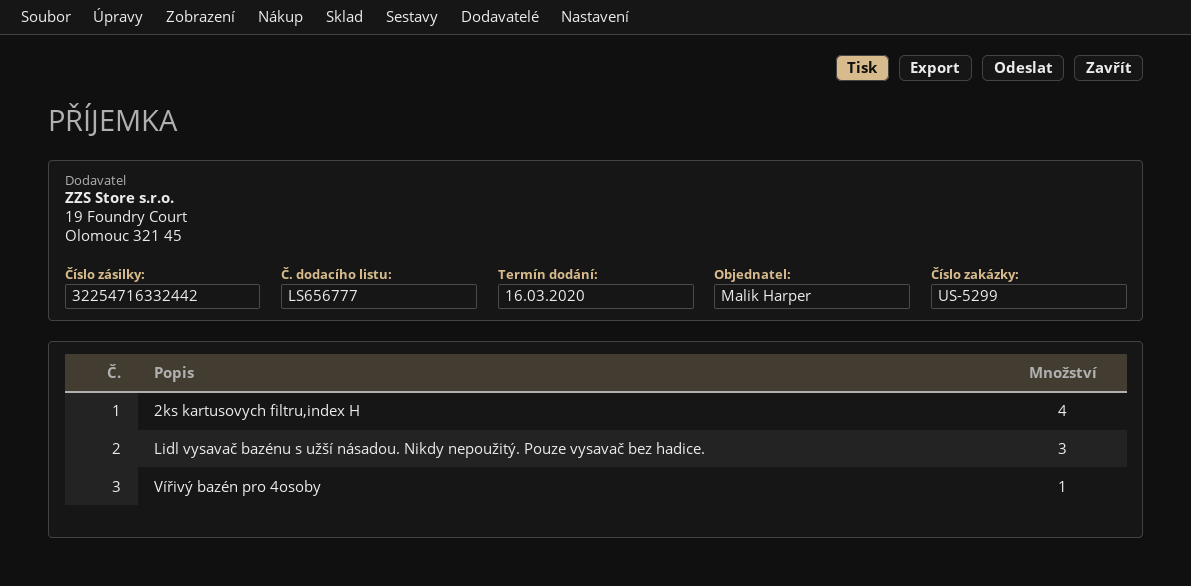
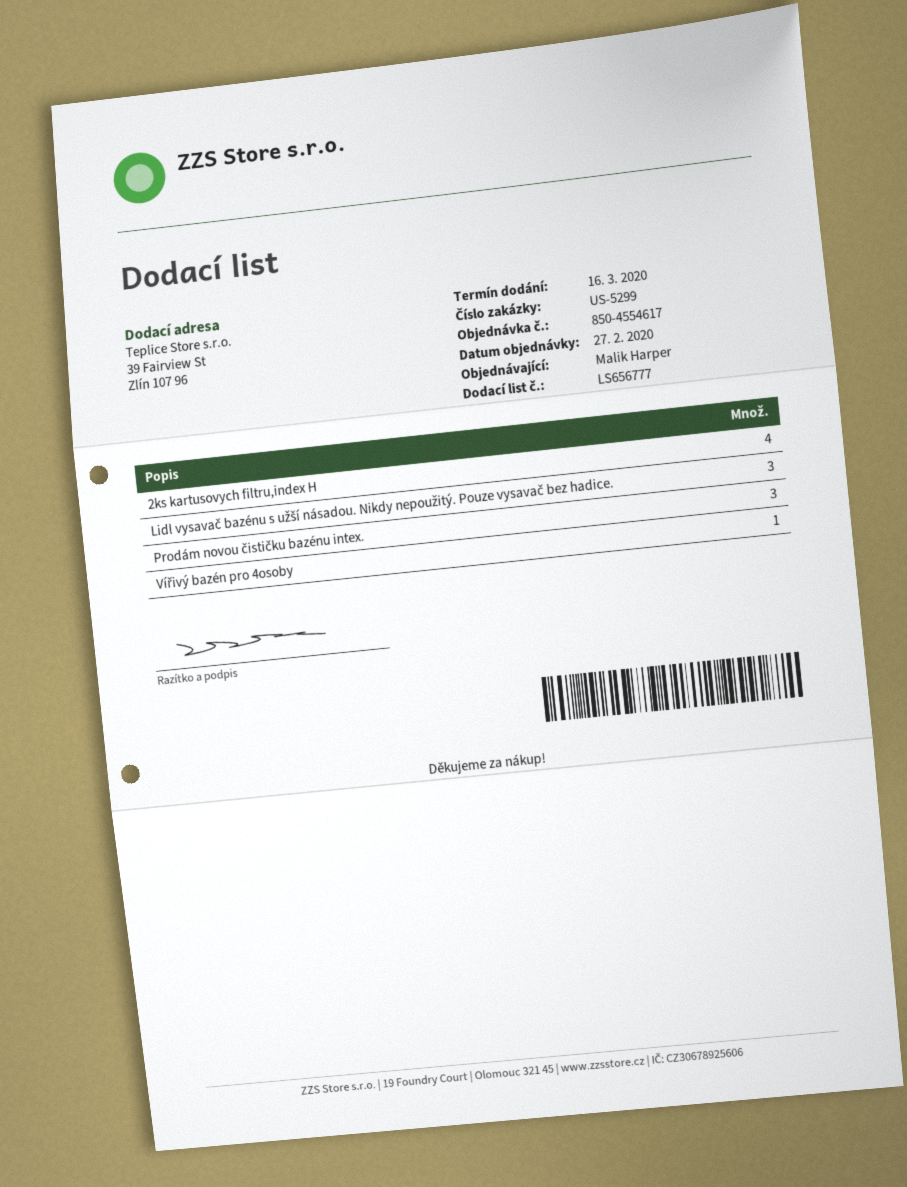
Prodám novou čističku bazénu intex.: none -> 3

